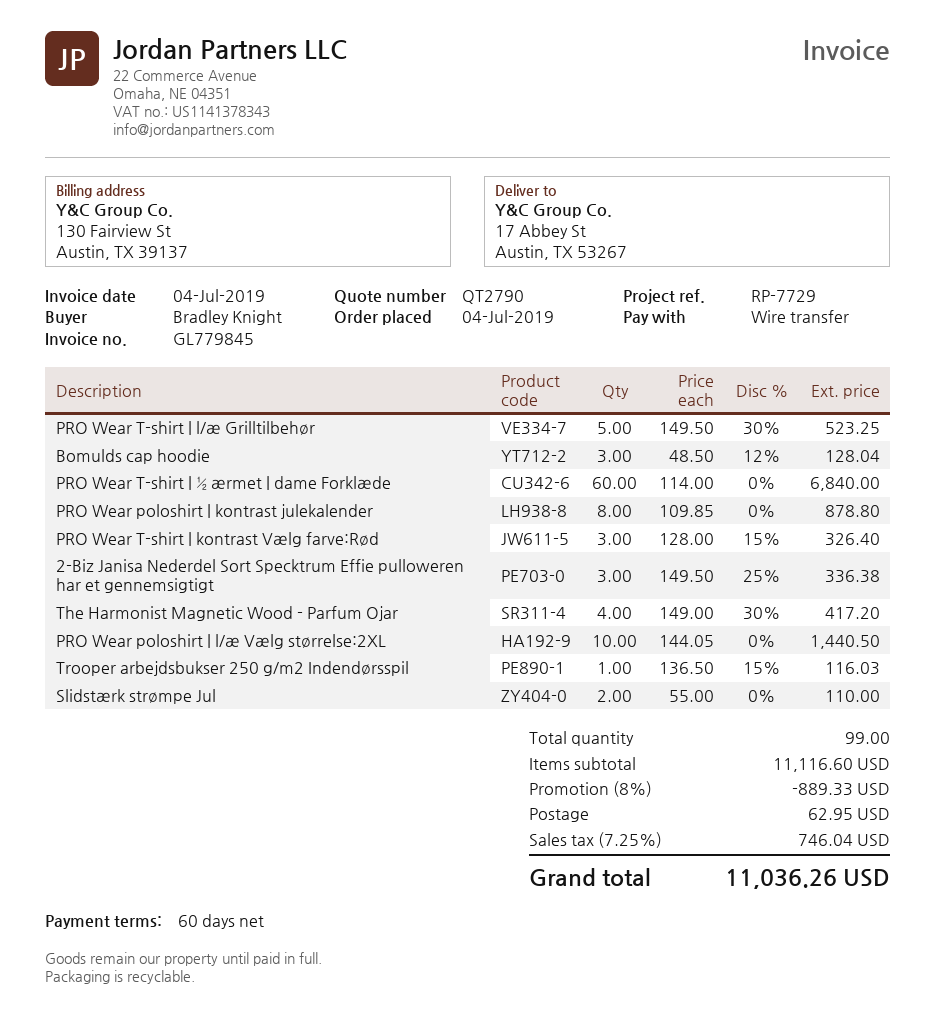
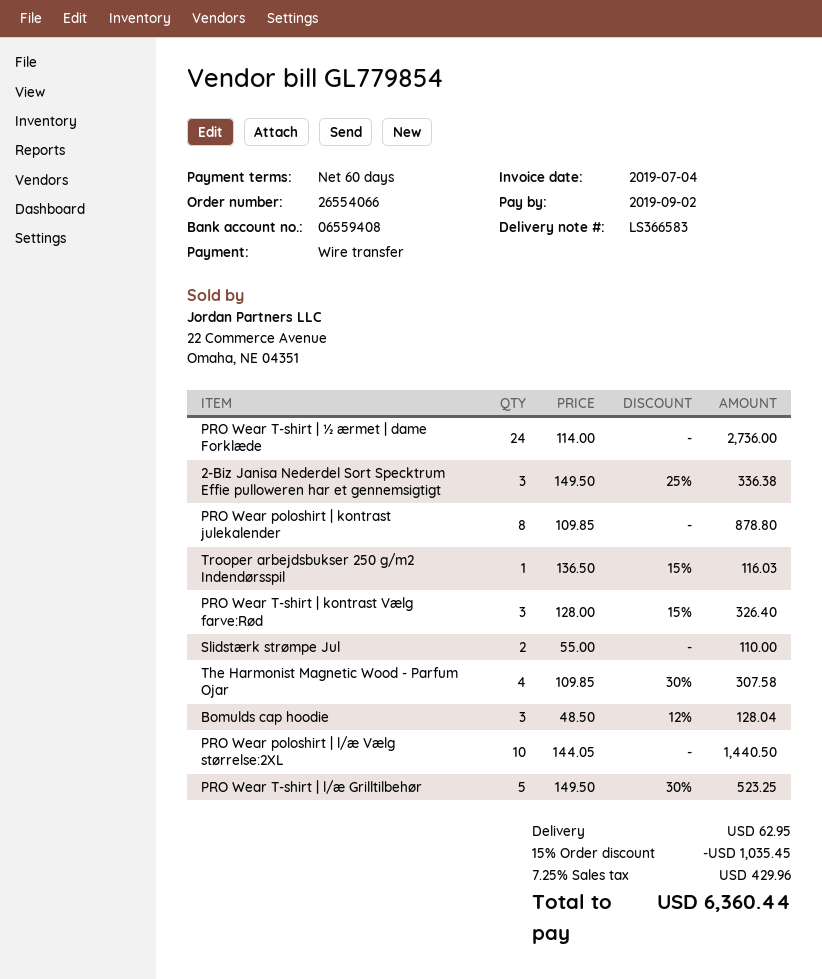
invoice number: GL779845 -> GL779854
PRO Wear T-shirt | ½ ærmet | dame Forklæde: 60 x 114.00 = 6840.00 -> 24 x 114.00 = 2736.00
The Harmonist Magnetic Wood - Parfum Ojar: 4 x 149.00 - 30% = 417.20 -> 4 x 109.85 - 30% = 307.58
discount: 8% = 889.33 -> 15% = 1035.45
tax: 7.25% = 746.04 -> 7.25% = 429.96
total: 11036.26 -> 6360.44

